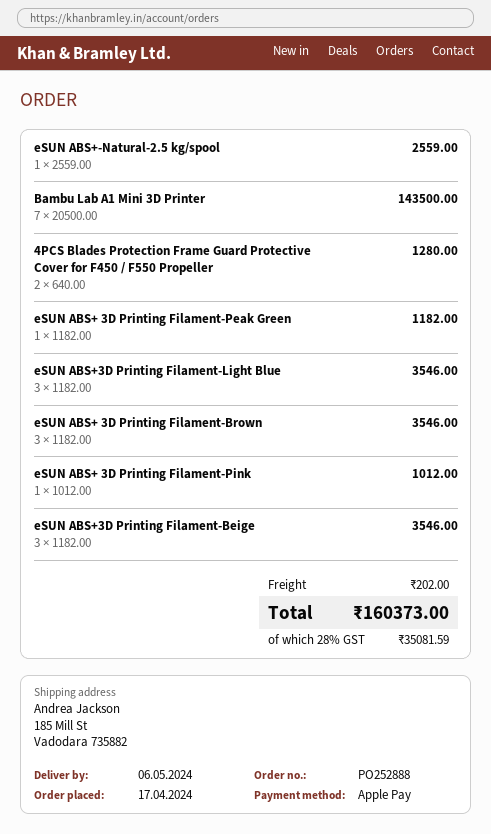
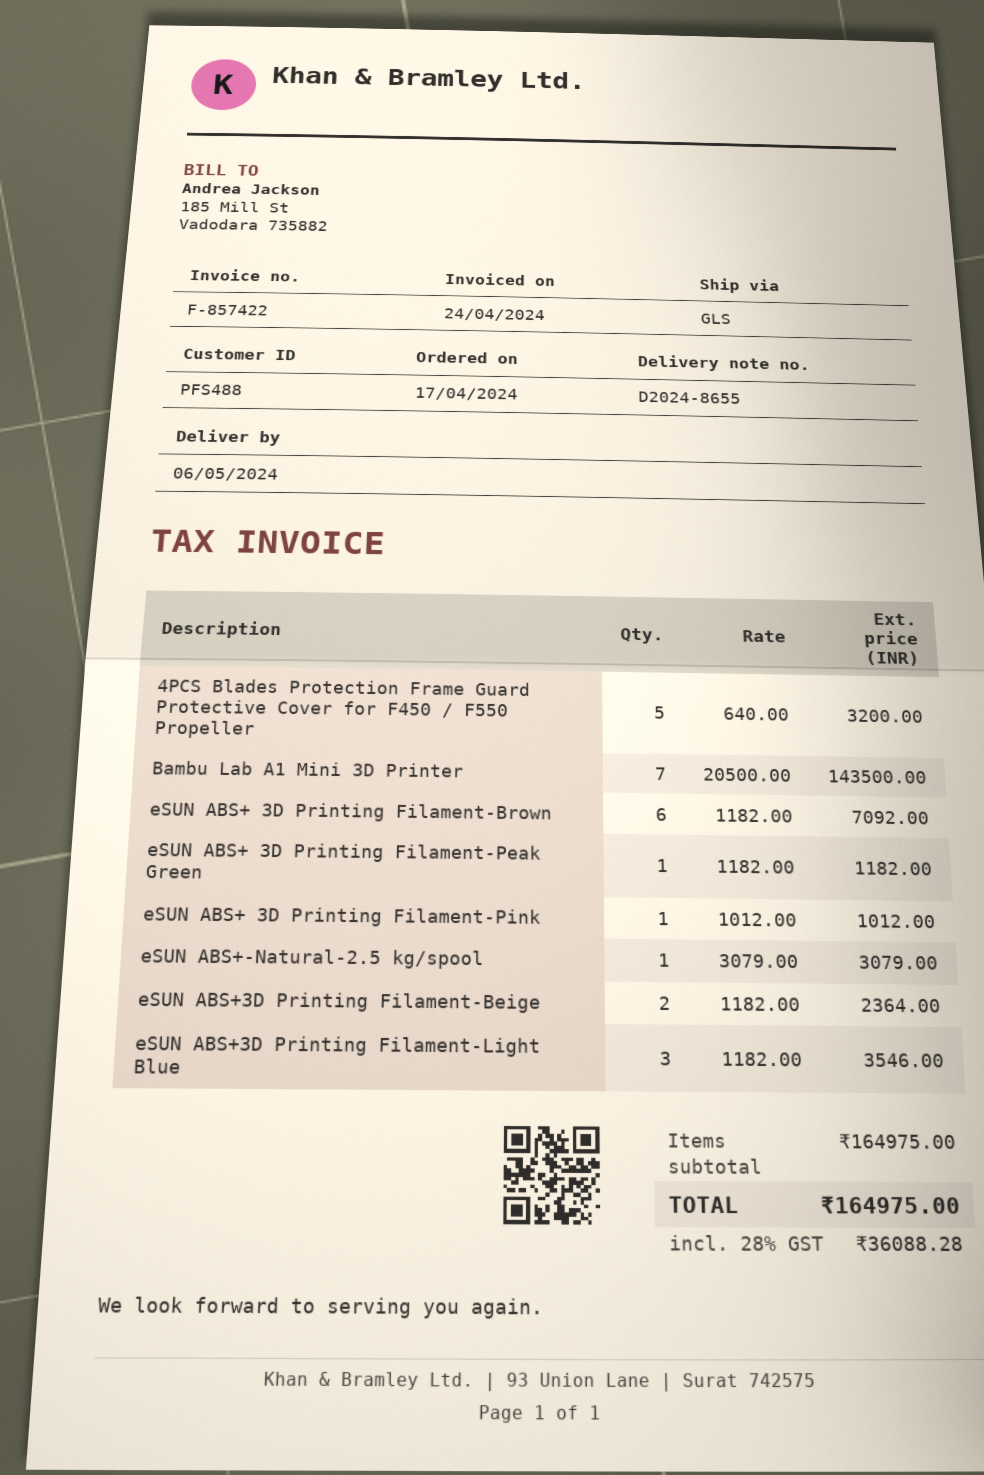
eSUN ABS+-Natural-2.5 kg/spool: 1 x 2559.00 = 2559.00 -> 1 x 3079.00 = 3079.00
4PCS Blades Protection Frame Guard Protective Cover for F450 / F550 Propeller: 2 x 640.00 = 1280.00 -> 5 x 640.00 = 3200.00
eSUN ABS+ 3D Printing Filament-Brown: 3 x 1182.00 = 3546.00 -> 6 x 1182.00 = 7092.00
eSUN ABS+3D Printing Filament-Beige: 3 x 1182.00 = 3546.00 -> 2 x 1182.00 = 2364.00
shipping: 202.00 -> none
tax: 28% = 35081.59 -> 28% = 36088.28
total: 160373.00 -> 164975.00

